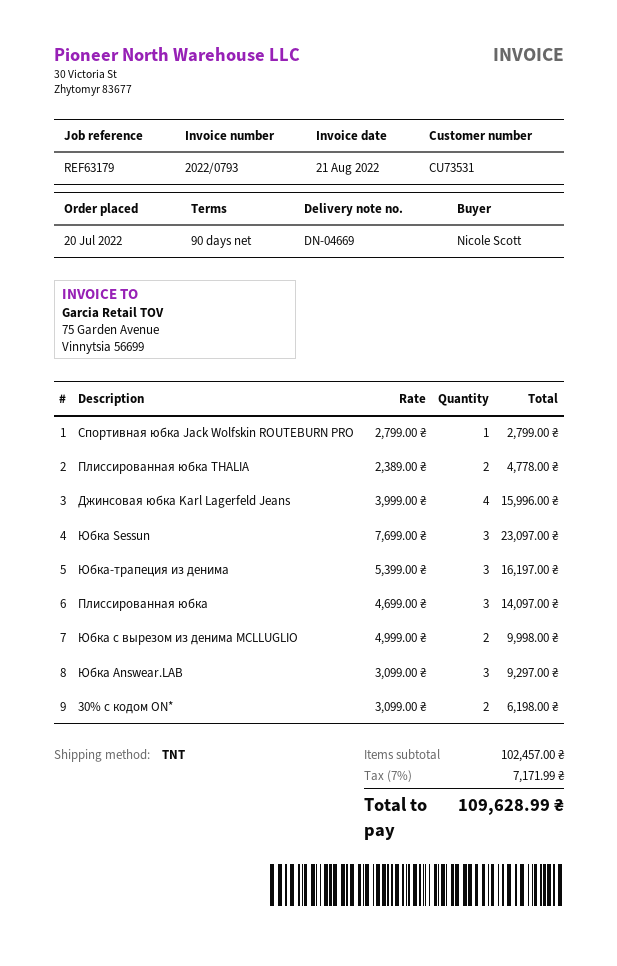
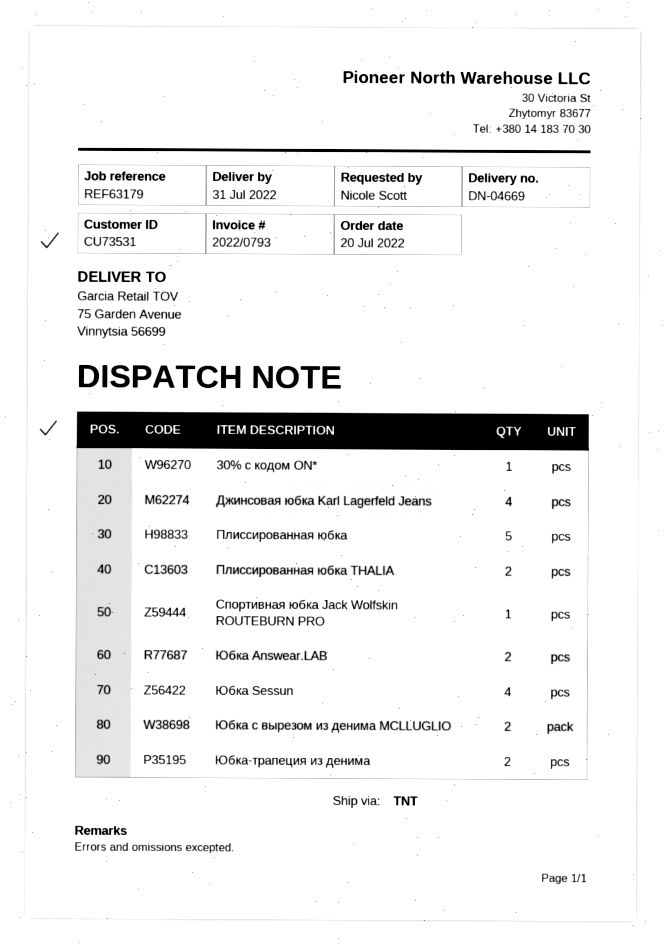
Юбка Sessun: 3 -> 4
Юбка-трапеция из денима: 3 -> 2
Плиссированная юбка: 3 -> 5
Юбка Answear.LAB: 3 -> 2
30% с кодом ON*: 2 -> 1

